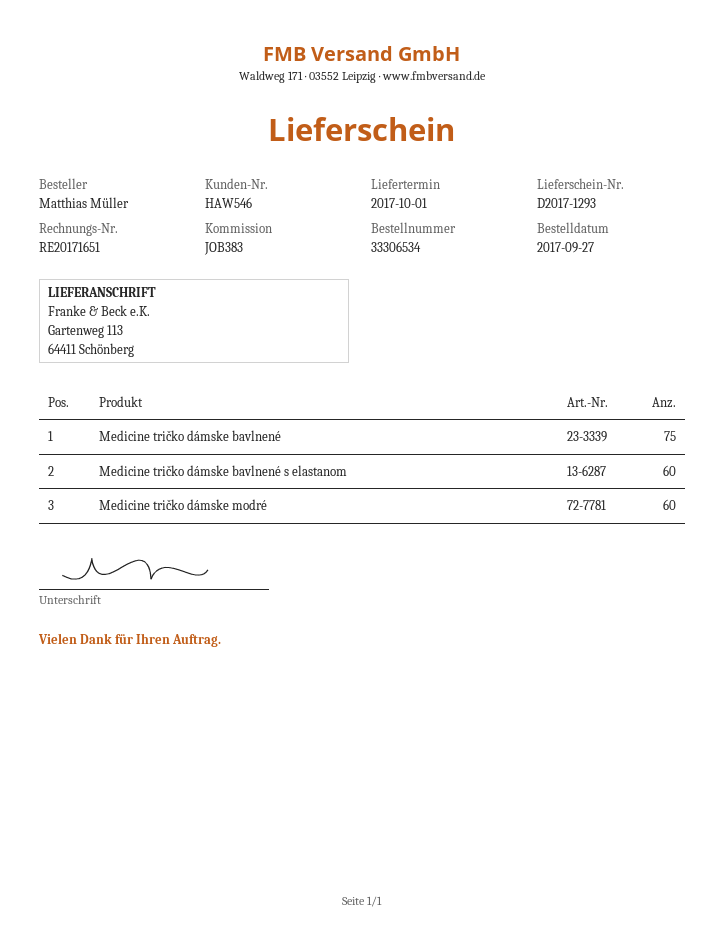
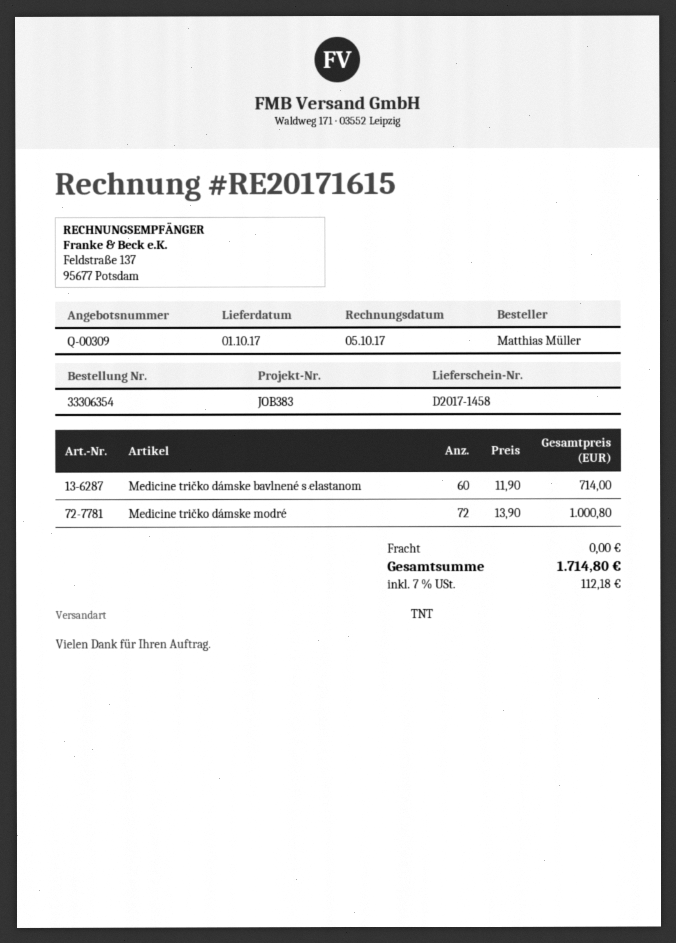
order number: 33306534 -> 33306354
delivery note number: D2017-1293 -> D2017-1458
invoice number: RE20171651 -> RE20171615
Medicine tričko dámske bavlnené: 75 -> none
Medicine tričko dámske modré: 60 -> 72

